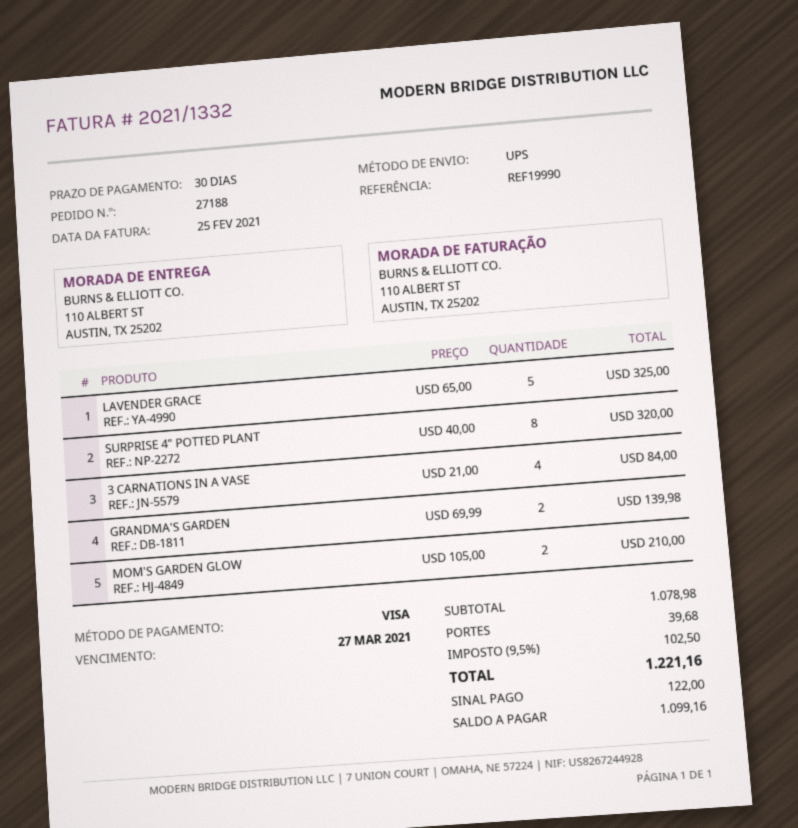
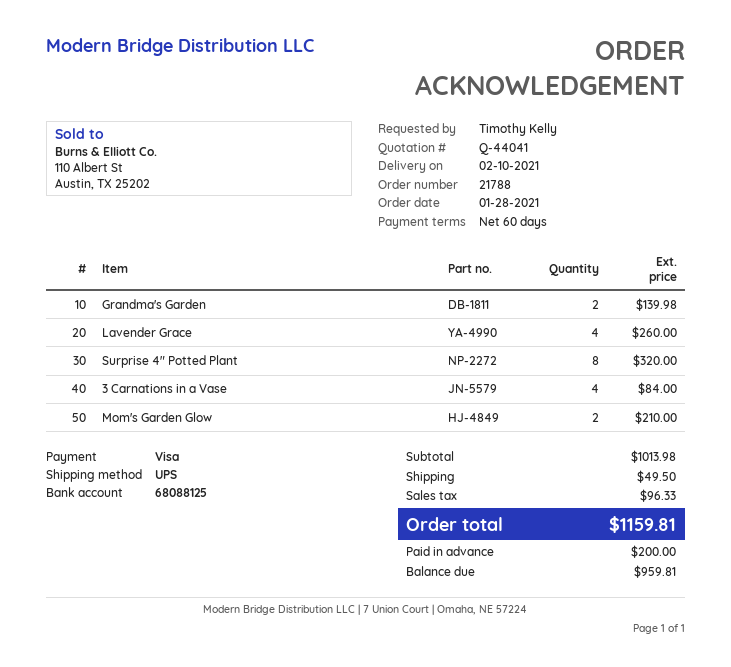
order number: 27188 -> 21788
payment terms: 30 days -> 60 days
LAVENDER GRACE: 5 for 325.00 -> 4 for 260.00
subtotal: 1078.98 -> 1013.98
shipping: 39.68 -> 49.50
tax: 102.50 -> 96.33
total: 1221.16 -> 1159.81
deposit: 122.00 -> 200.00
balance: 1099.16 -> 959.81

